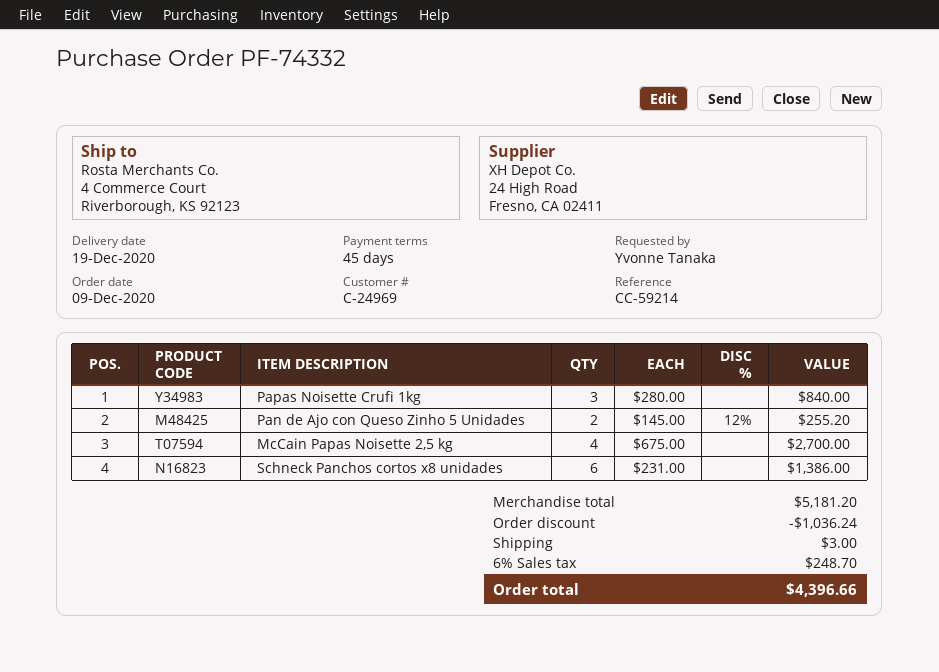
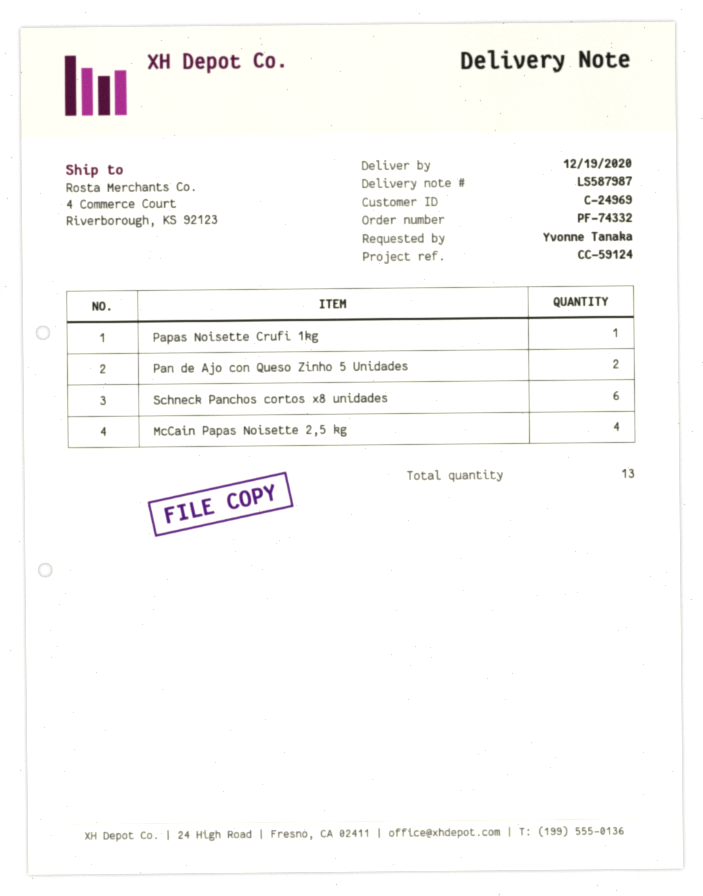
reference: CC-59214 -> CC-59124
Papas Noisette Crufi 1kg: 3 -> 1

